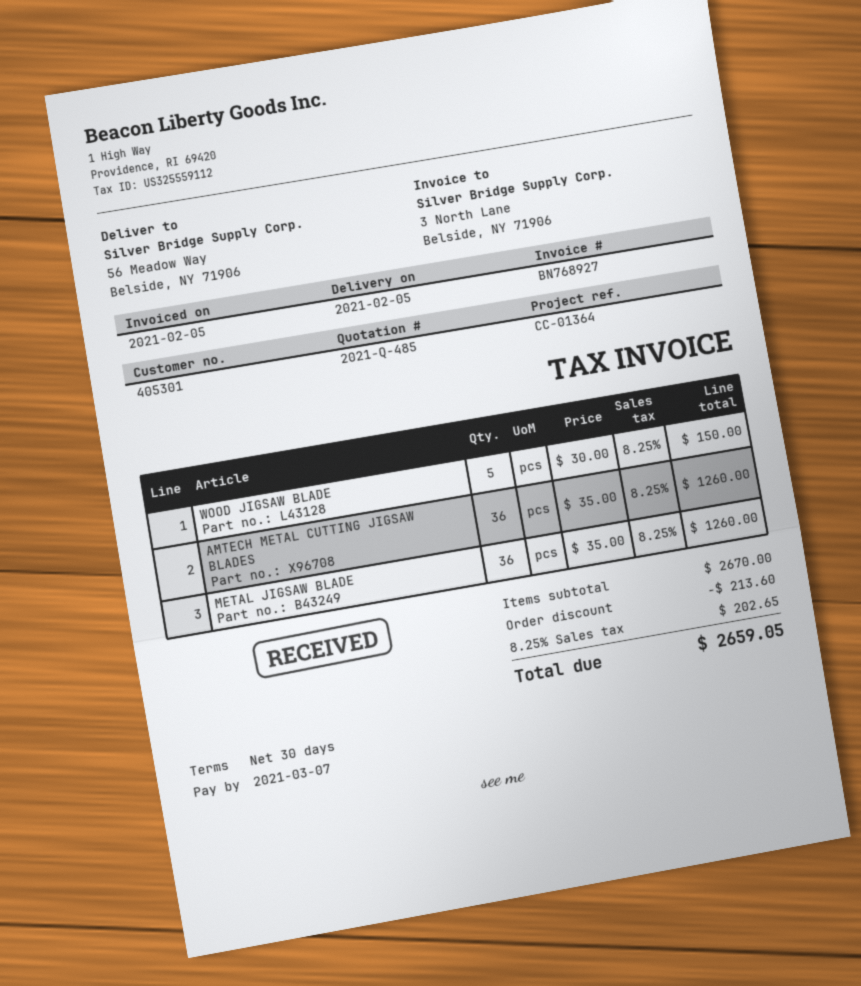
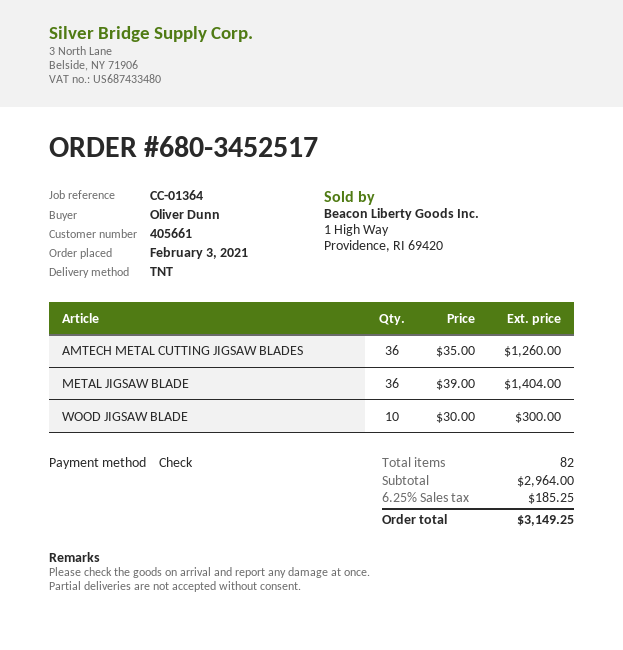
customer number: 405301 -> 405661
WOOD JIGSAW BLADE: 5 x 30.00 = 150.00 -> 10 x 30.00 = 300.00
METAL JIGSAW BLADE: 36 x 35.00 = 1260.00 -> 36 x 39.00 = 1404.00
subtotal: 2670.00 -> 2964.00
discount: 213.60 -> none
tax: 8.25% = 202.65 -> 6.25% = 185.25
total: 2659.05 -> 3149.25

